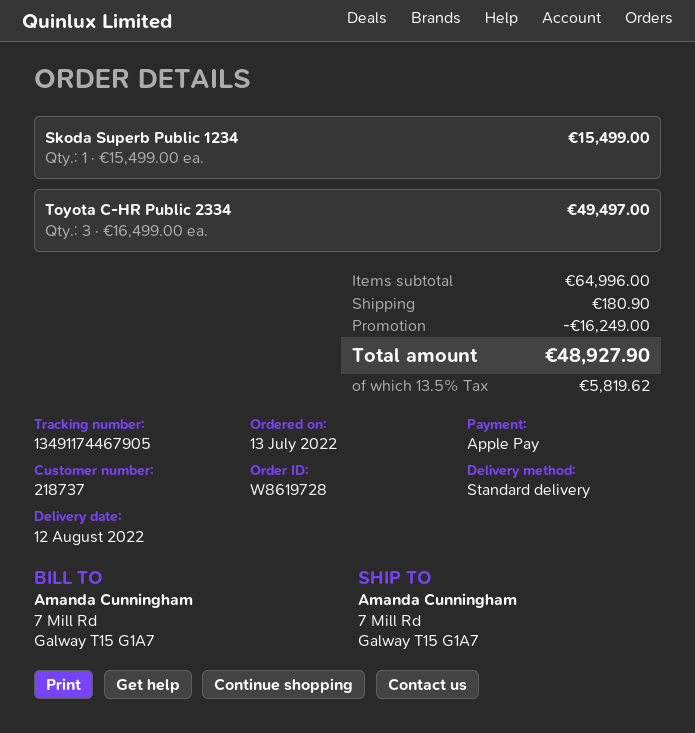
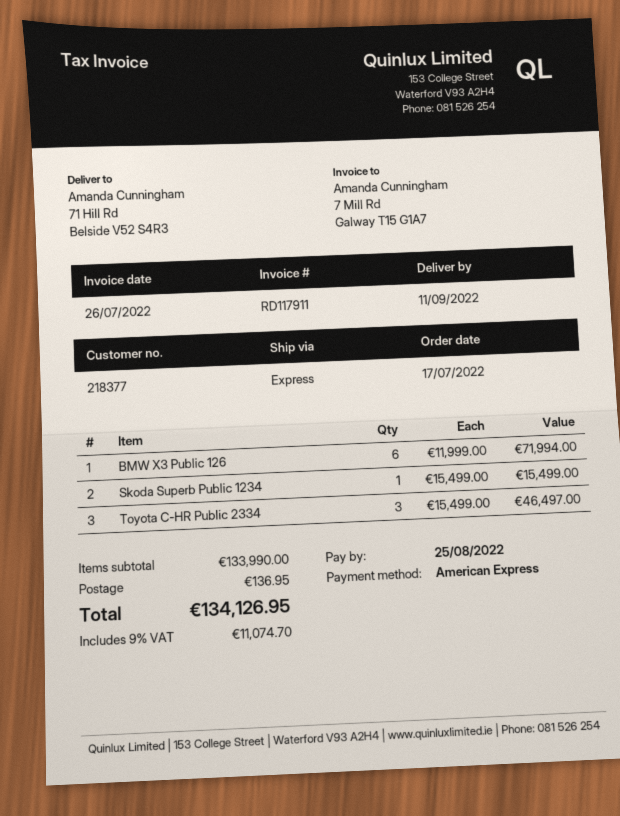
order date: 2022-07-13 -> 2022-07-17
delivery date: 2022-08-12 -> 2022-09-11
customer number: 218737 -> 218377
payment method: Apple Pay -> American Express
shipping method: standard -> express
ship to: 7 Mill Rd, Galway T15 G1A7 -> 71 Hill Rd, Belside V52 S4R3
Toyota C-HR Public 2334: 3 x 16499.00 = 49497.00 -> 3 x 15499.00 = 46497.00
BMW X3 Public 126: none -> 6 x 11999.00 = 71994.00
subtotal: 64996.00 -> 133990.00
discount: 16249.00 -> none
shipping: 180.90 -> 136.95
tax: 13.5% = 5819.62 -> 9% = 11074.70
total: 48927.90 -> 134126.95

